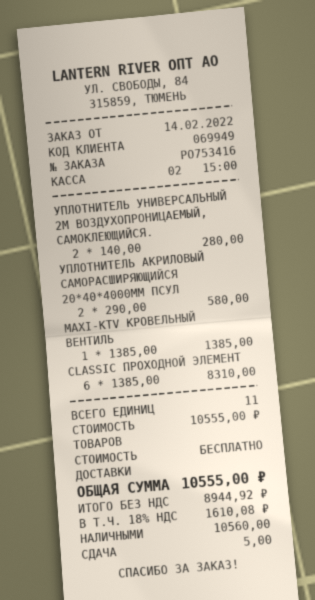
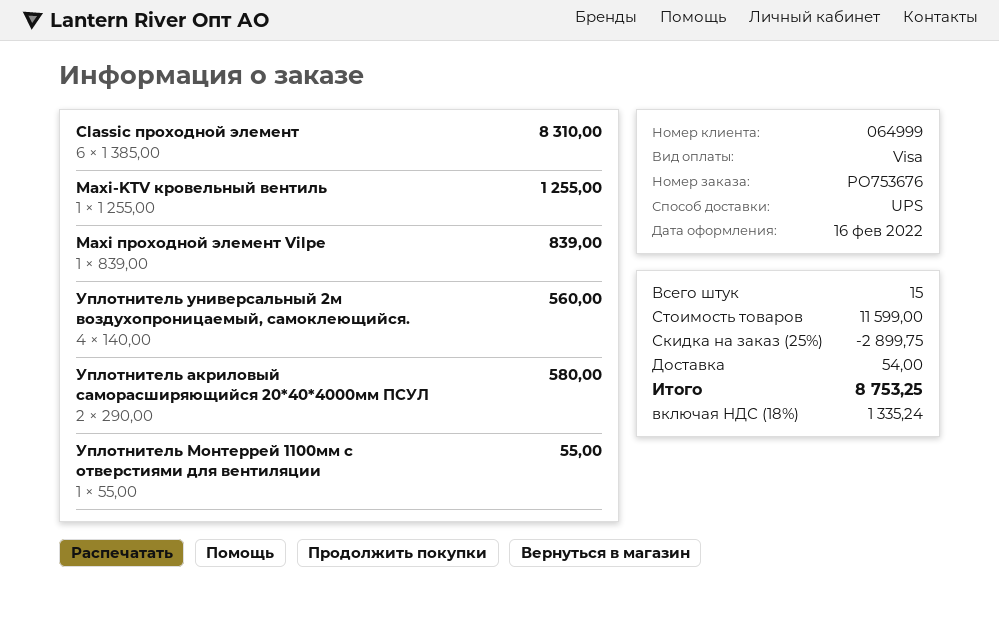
order number: PO753416 -> PO753676
order date: 2022-02-14 -> 2022-02-16
customer number: 069949 -> 064999
payment method: cash -> Visa
УПЛОТНИТЕЛЬ УНИВЕРСАЛЬНЫЙ 2М ВОЗДУХОПРОНИЦАЕМЫЙ, САМОКЛЕЮЩИЙСЯ.: 2 x 140.00 = 280.00 -> 4 x 140.00 = 560.00
MAXI-KTV КРОВЕЛЬНЫЙ ВЕНТИЛЬ: 1 x 1385.00 = 1385.00 -> 1 x 1255.00 = 1255.00
Maxi проходной элемент Vilpe: none -> 1 x 839.00 = 839.00
Уплотнитель Монтеррей 1100мм с отверстиями для вентиляции: none -> 1 x 55.00 = 55.00
total quantity: 11 -> 15
subtotal: 10555.00 -> 11599.00
discount: none -> 25% = 2899.75
shipping: 0.00 -> 54.00
tax: 18% = 1610.08 -> 18% = 1335.24
total: 10555.00 -> 8753.25

